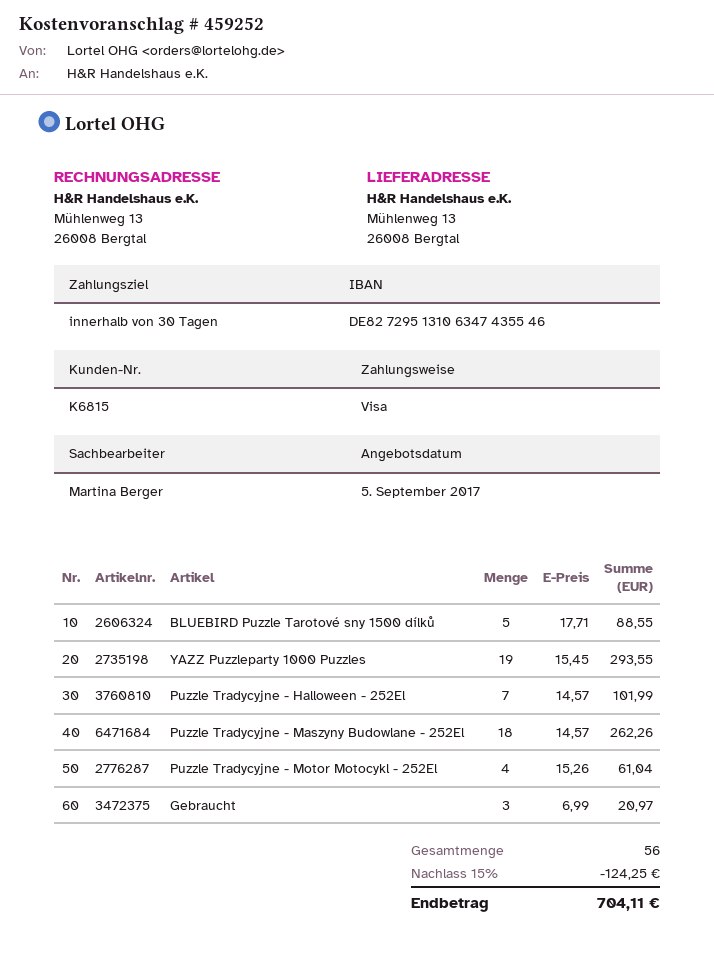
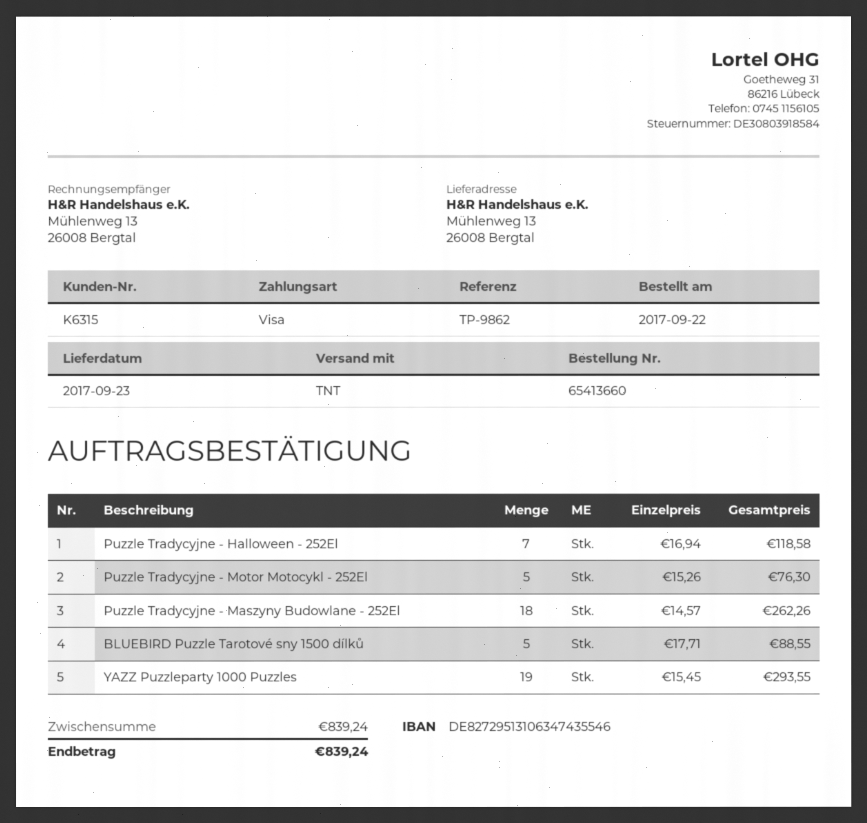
customer number: K6815 -> K6315
Puzzle Tradycyjne - Halloween - 252El: 7 x 14.57 = 101.99 -> 7 x 16.94 = 118.58
Puzzle Tradycyjne - Motor Motocykl - 252El: 4 x 15.26 = 61.04 -> 5 x 15.26 = 76.30
Gebraucht: 3 x 6.99 = 20.97 -> none
discount: 15% = 124.25 -> none
total: 704.11 -> 839.24

